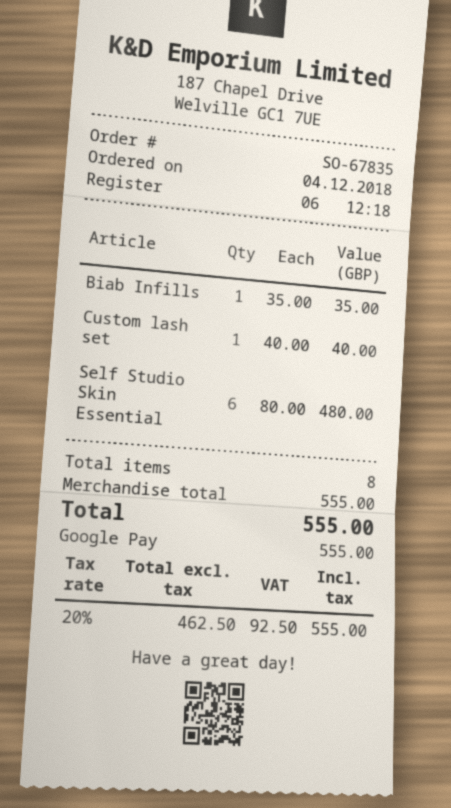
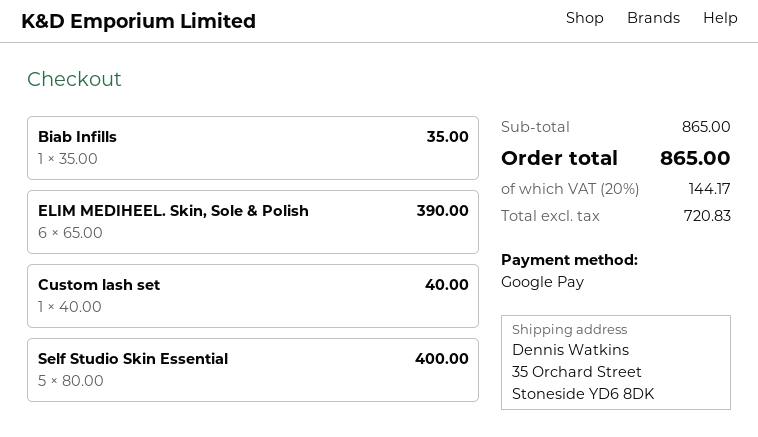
Self Studio Skin Essential: 6 x 80.00 = 480.00 -> 5 x 80.00 = 400.00
ELIM MEDIHEEL. Skin, Sole & Polish: none -> 6 x 65.00 = 390.00
subtotal: 555.00 -> 865.00
net: 462.50 -> 720.83
tax: 20% = 92.50 -> 20% = 144.17
total: 555.00 -> 865.00

